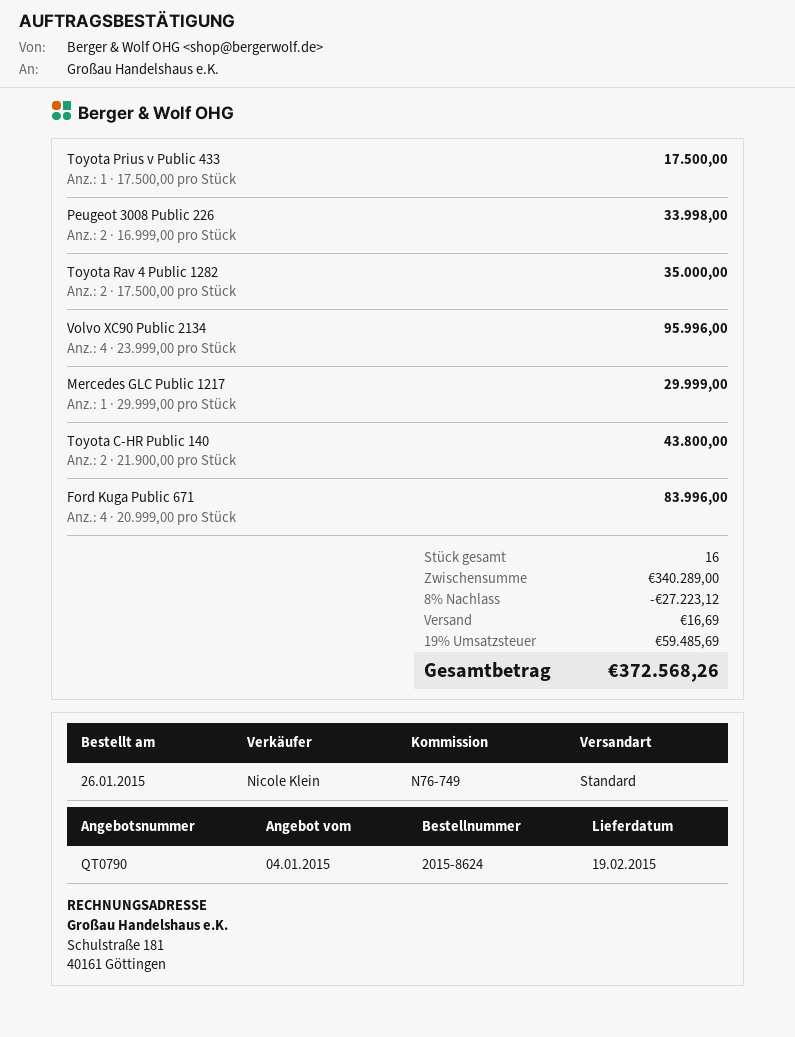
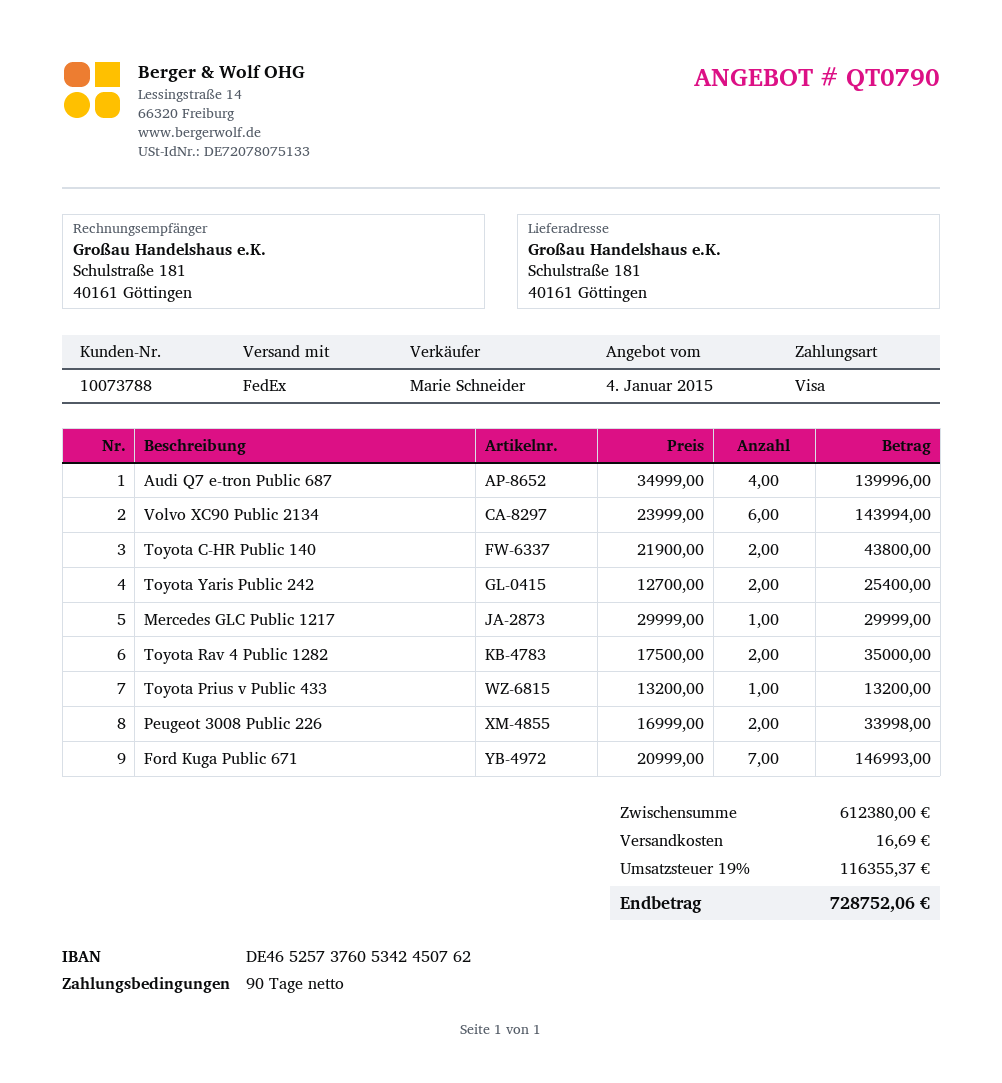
sales rep: Nicole Klein -> Marie Schneider
shipping method: standard -> FedEx
Toyota Prius v Public 433: 1 x 17500.00 = 17500.00 -> 1 x 13200.00 = 13200.00
Volvo XC90 Public 2134: 4 x 23999.00 = 95996.00 -> 6 x 23999.00 = 143994.00
Ford Kuga Public 671: 4 x 20999.00 = 83996.00 -> 7 x 20999.00 = 146993.00
Audi Q7 e-tron Public 687: none -> 4 x 34999.00 = 139996.00
Toyota Yaris Public 242: none -> 2 x 12700.00 = 25400.00
subtotal: 340289.00 -> 612380.00
discount: 8% = 27223.12 -> none
tax: 19% = 59485.69 -> 19% = 116355.37
total: 372568.26 -> 728752.06

